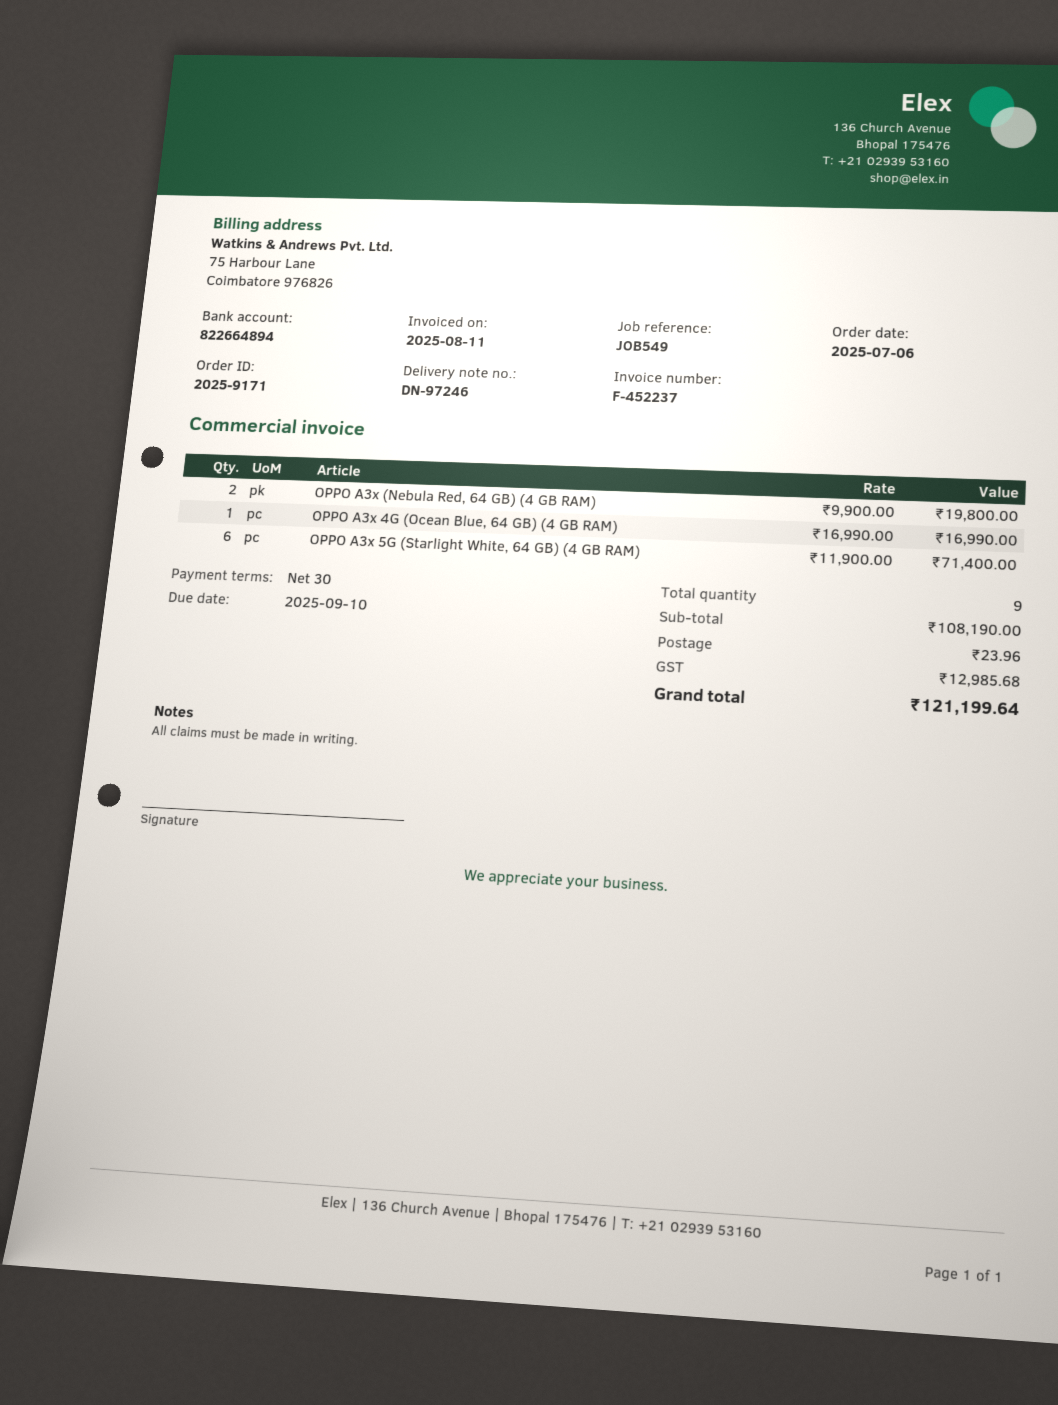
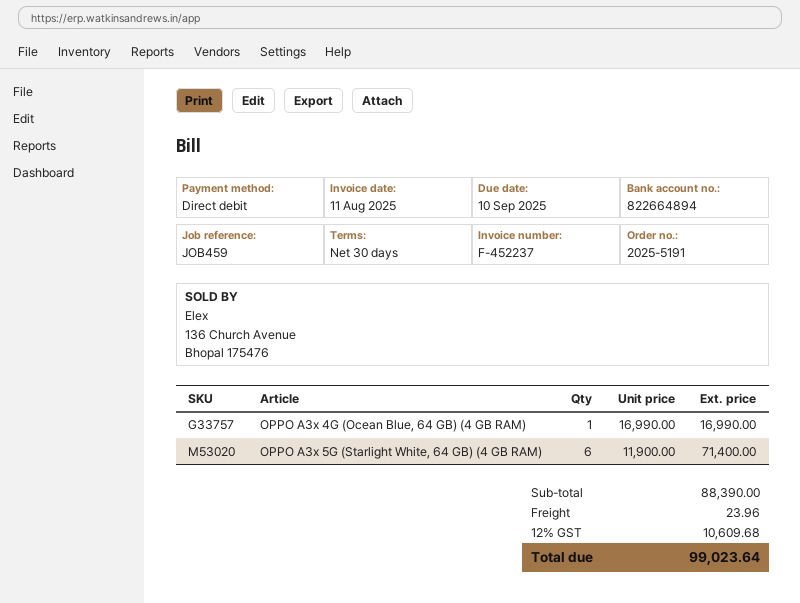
order number: 2025-9171 -> 2025-5191
reference: JOB549 -> JOB459
OPPO A3x (Nebula Red, 64 GB) (4 GB RAM): 2 x 9900.00 = 19800.00 -> none
subtotal: 108190.00 -> 88390.00
tax: 12985.68 -> 10609.68
total: 121199.64 -> 99023.64

